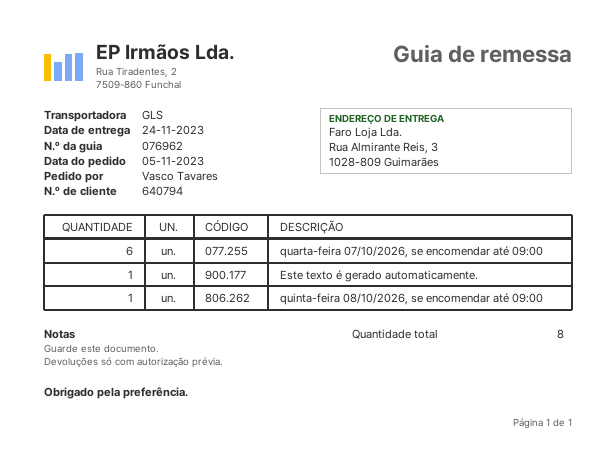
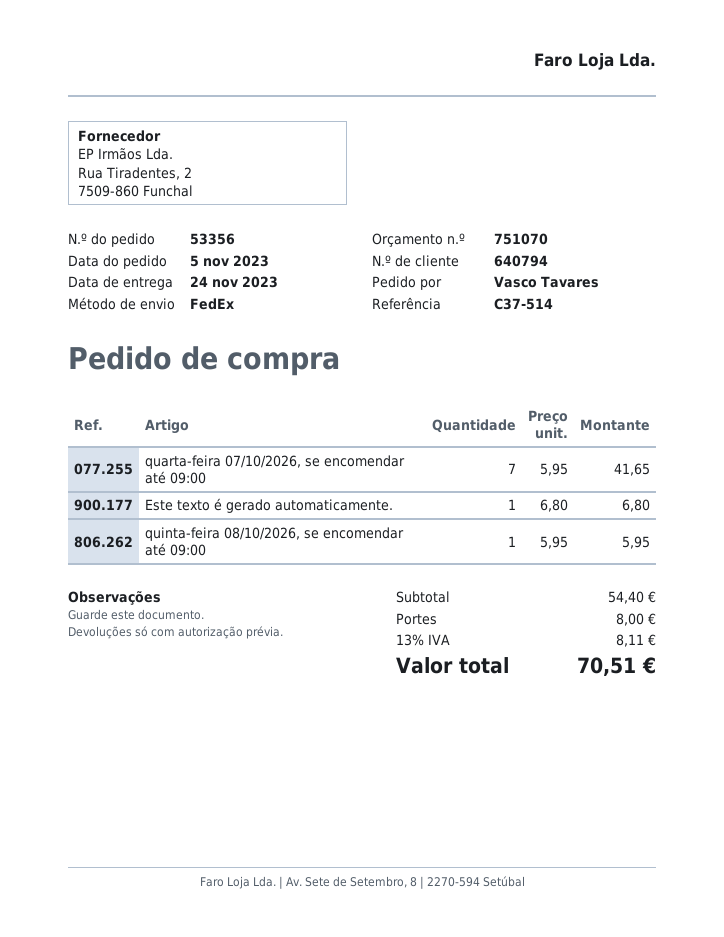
shipping method: GLS -> FedEx
quarta-feira 07/10/2026, se encomendar até 09:00: 6 -> 7

